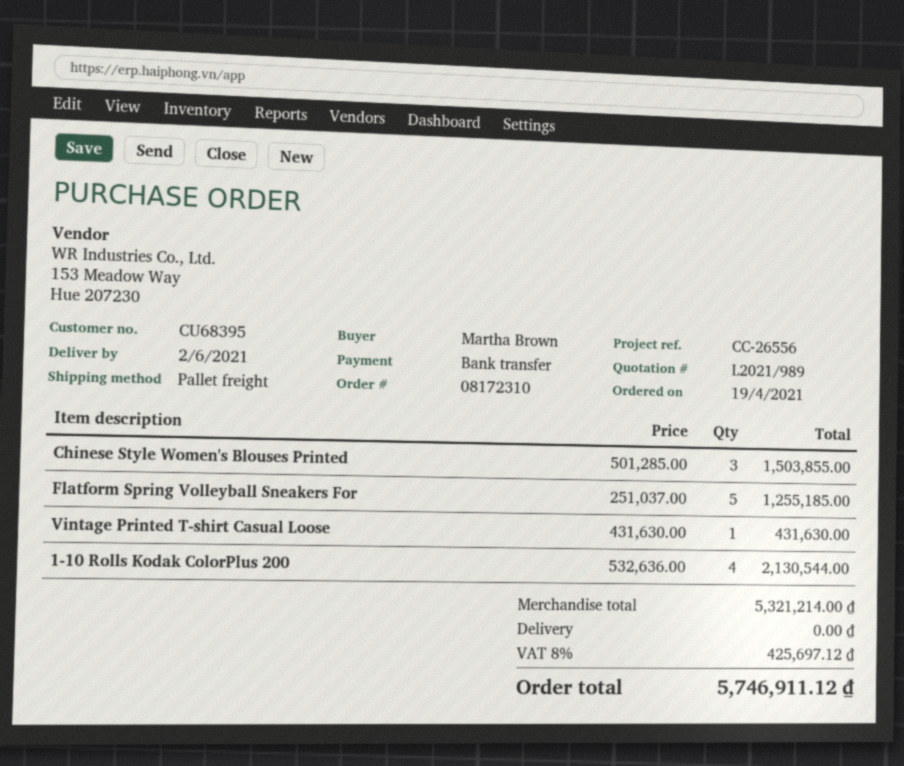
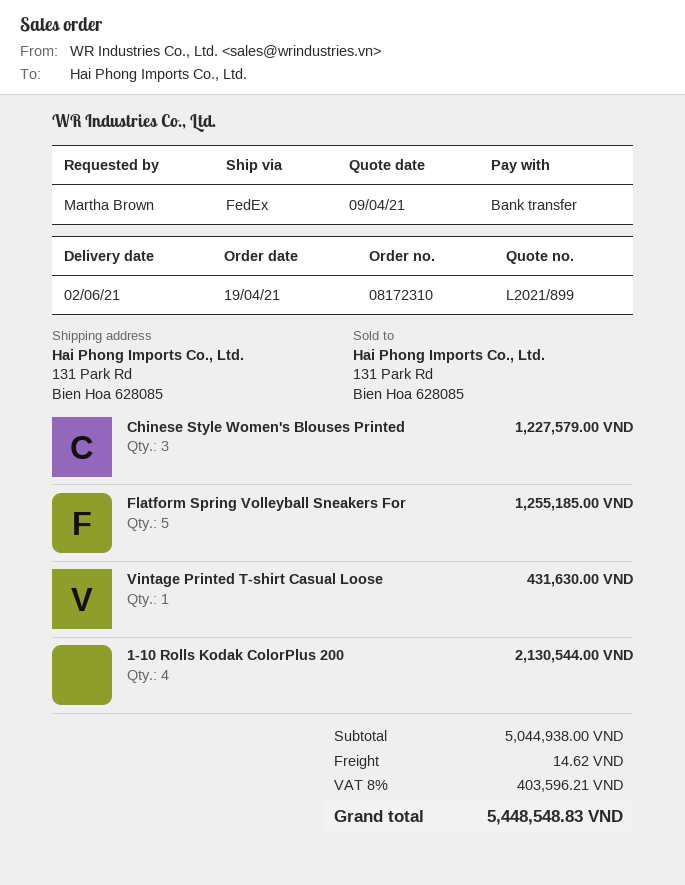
quote number: L2021/989 -> L2021/899
shipping method: pallet freight -> FedEx
Chinese Style Women's Blouses Printed: 3 for 1503855.00 -> 3 for 1227579.00
subtotal: 5321214.00 -> 5044938.00
shipping: 0.00 -> 14.62
tax: 8% = 425697.12 -> 8% = 403596.21
total: 5746911.12 -> 5448548.83

